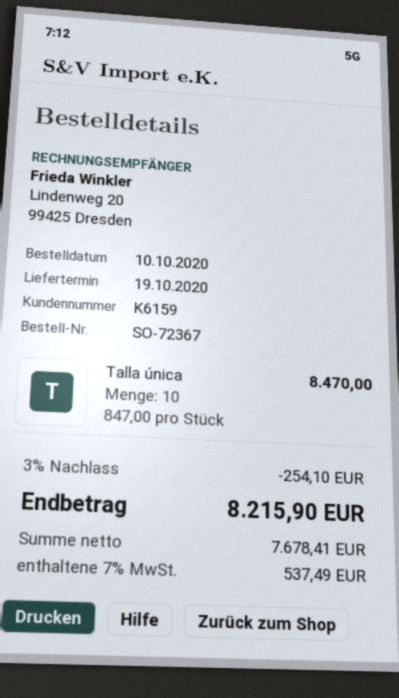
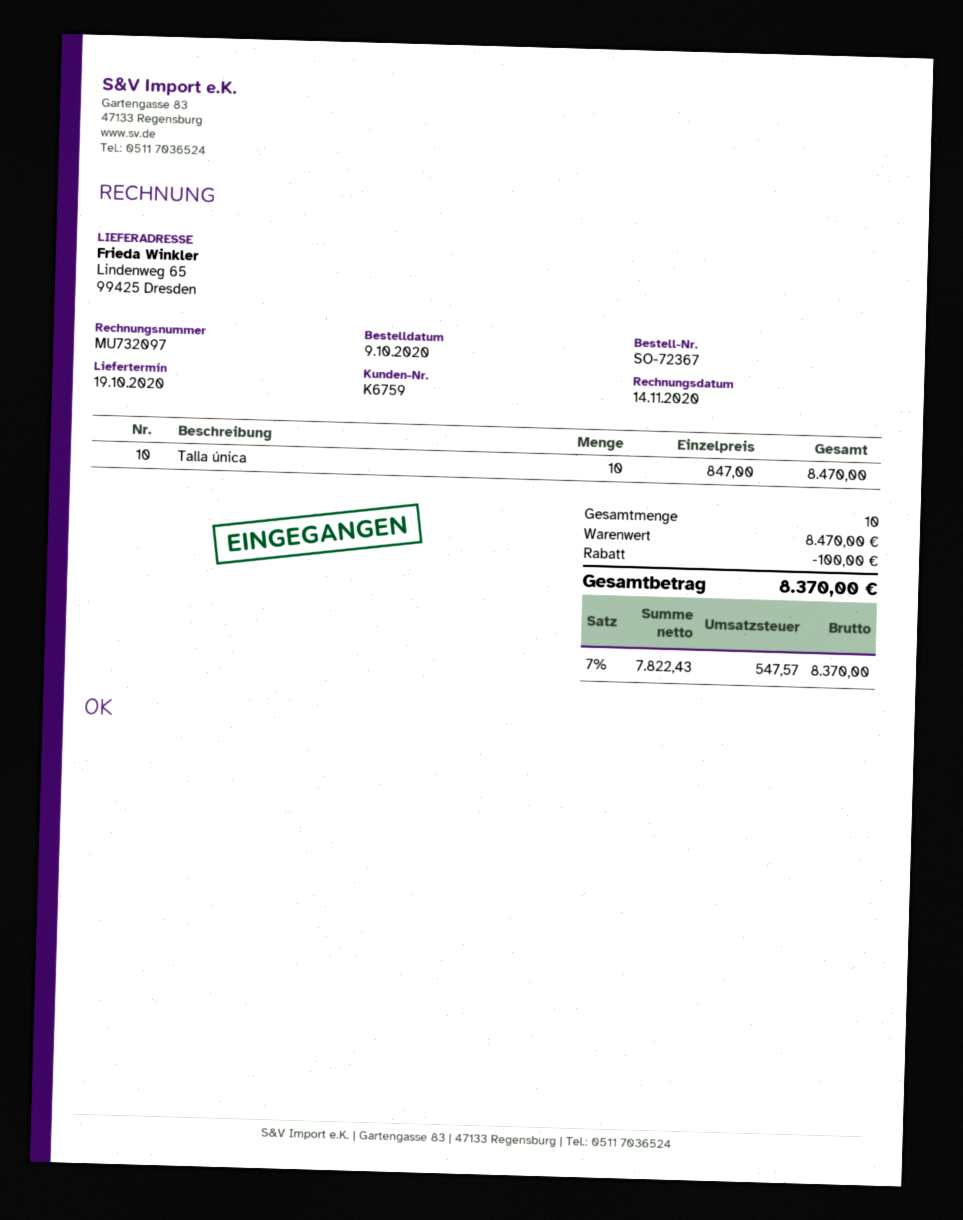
order date: 2020-10-10 -> 2020-10-09
customer number: K6159 -> K6759
discount: 254.10 -> 100.00
net: 7678.41 -> 7822.43
tax: 7% = 537.49 -> 7% = 547.57
total: 8215.90 -> 8370.00

